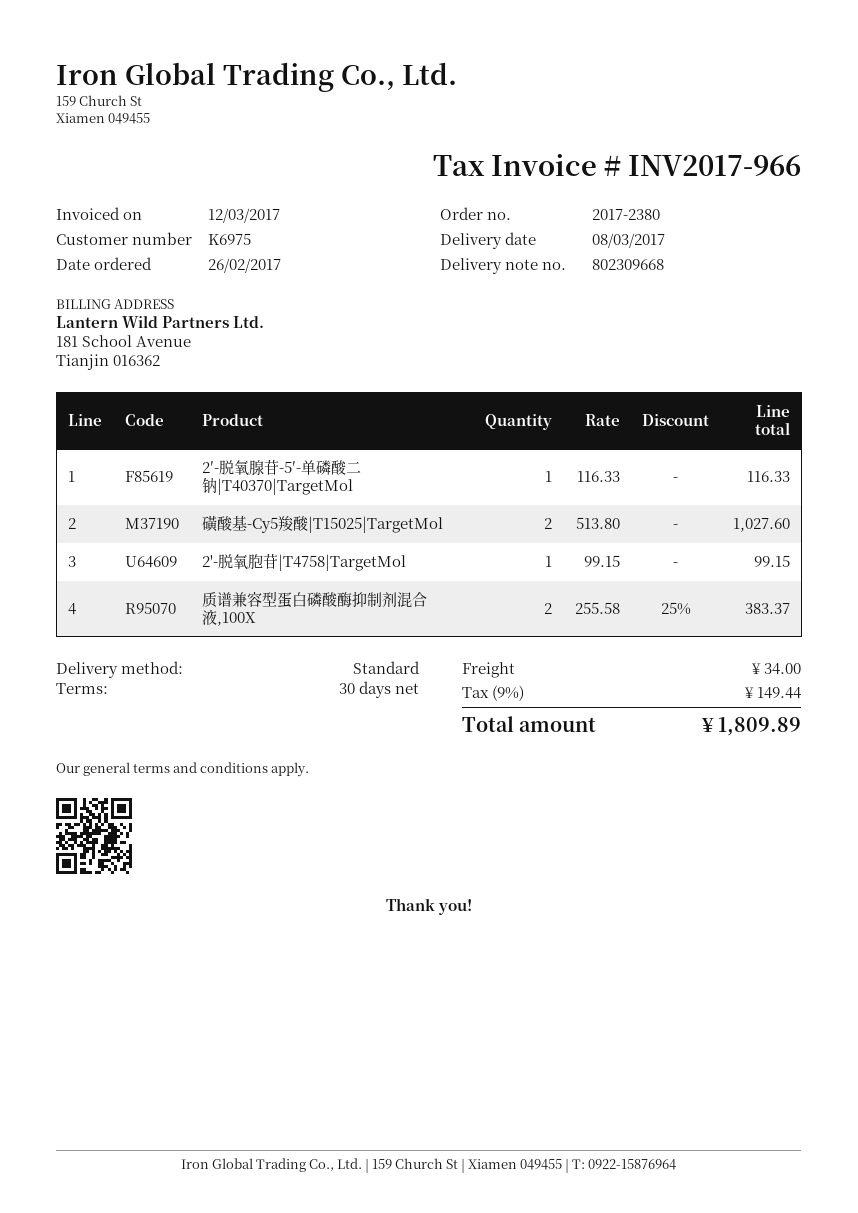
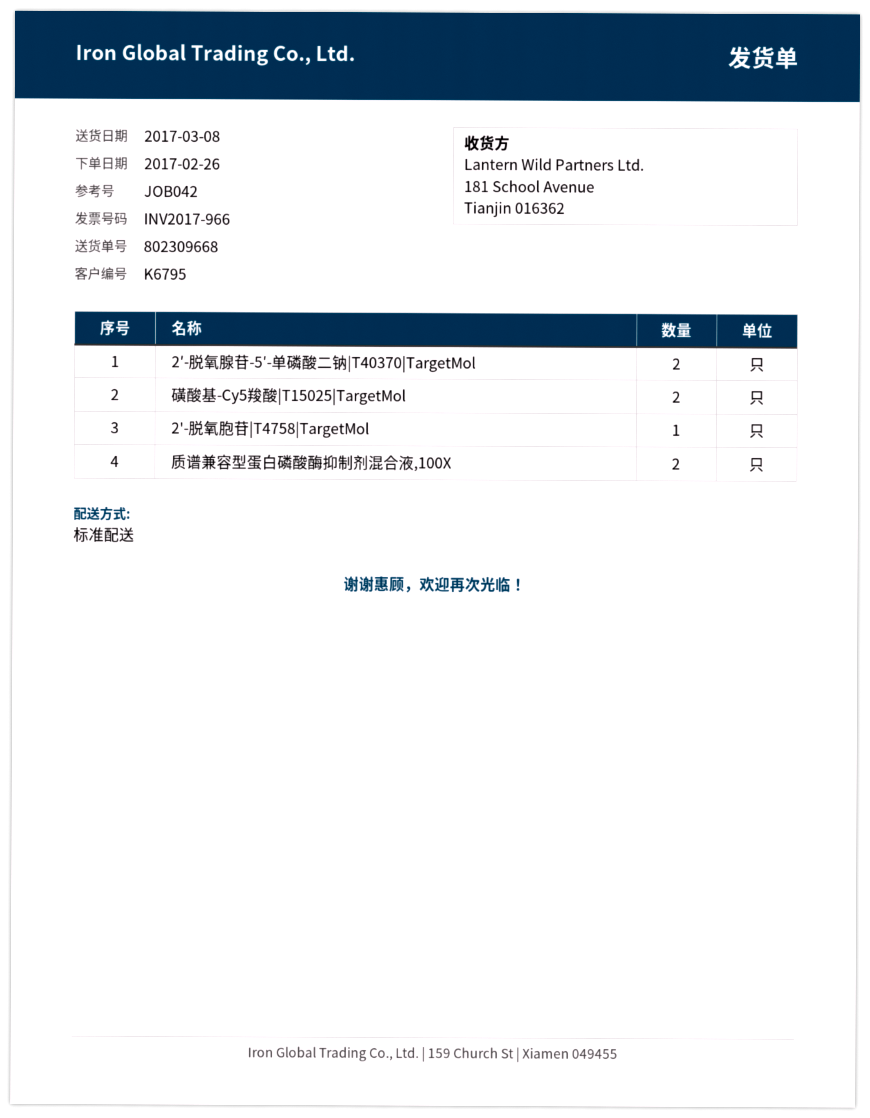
customer number: K6975 -> K6795
2′-脱氧腺苷-5′-单磷酸二钠|T40370|TargetMol: 1 -> 2

